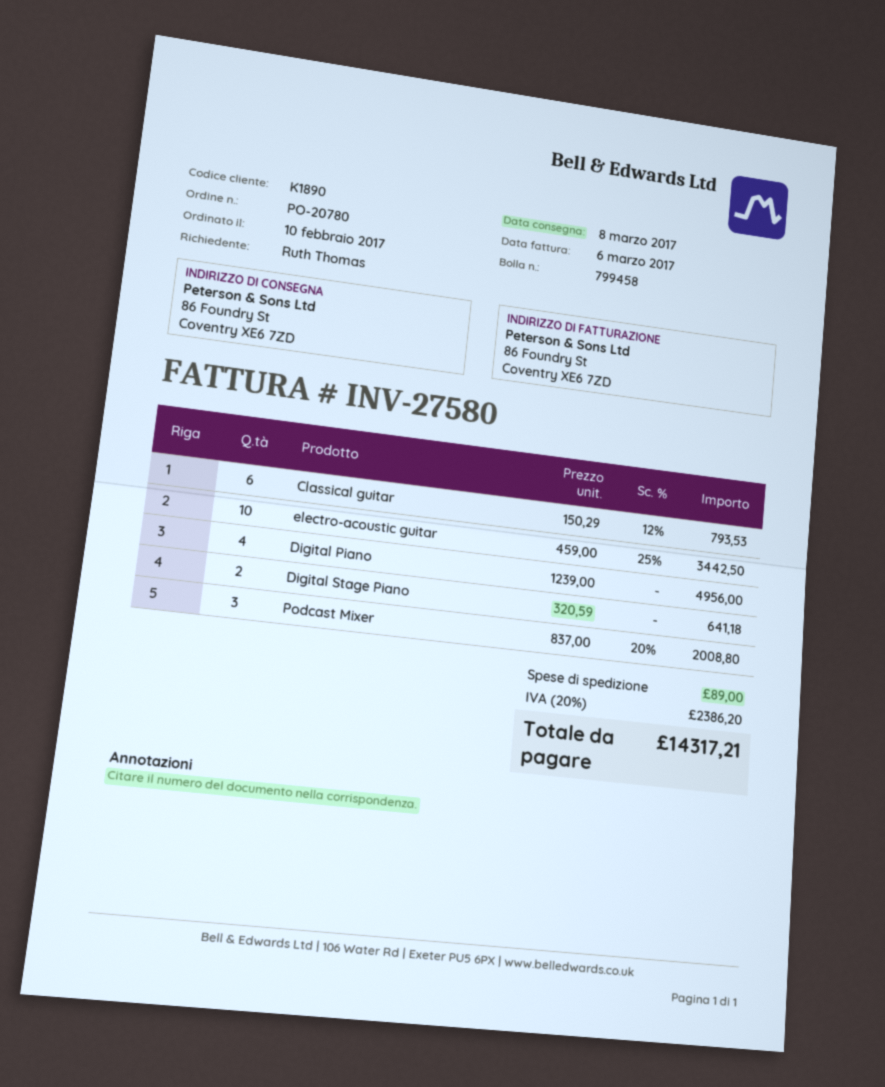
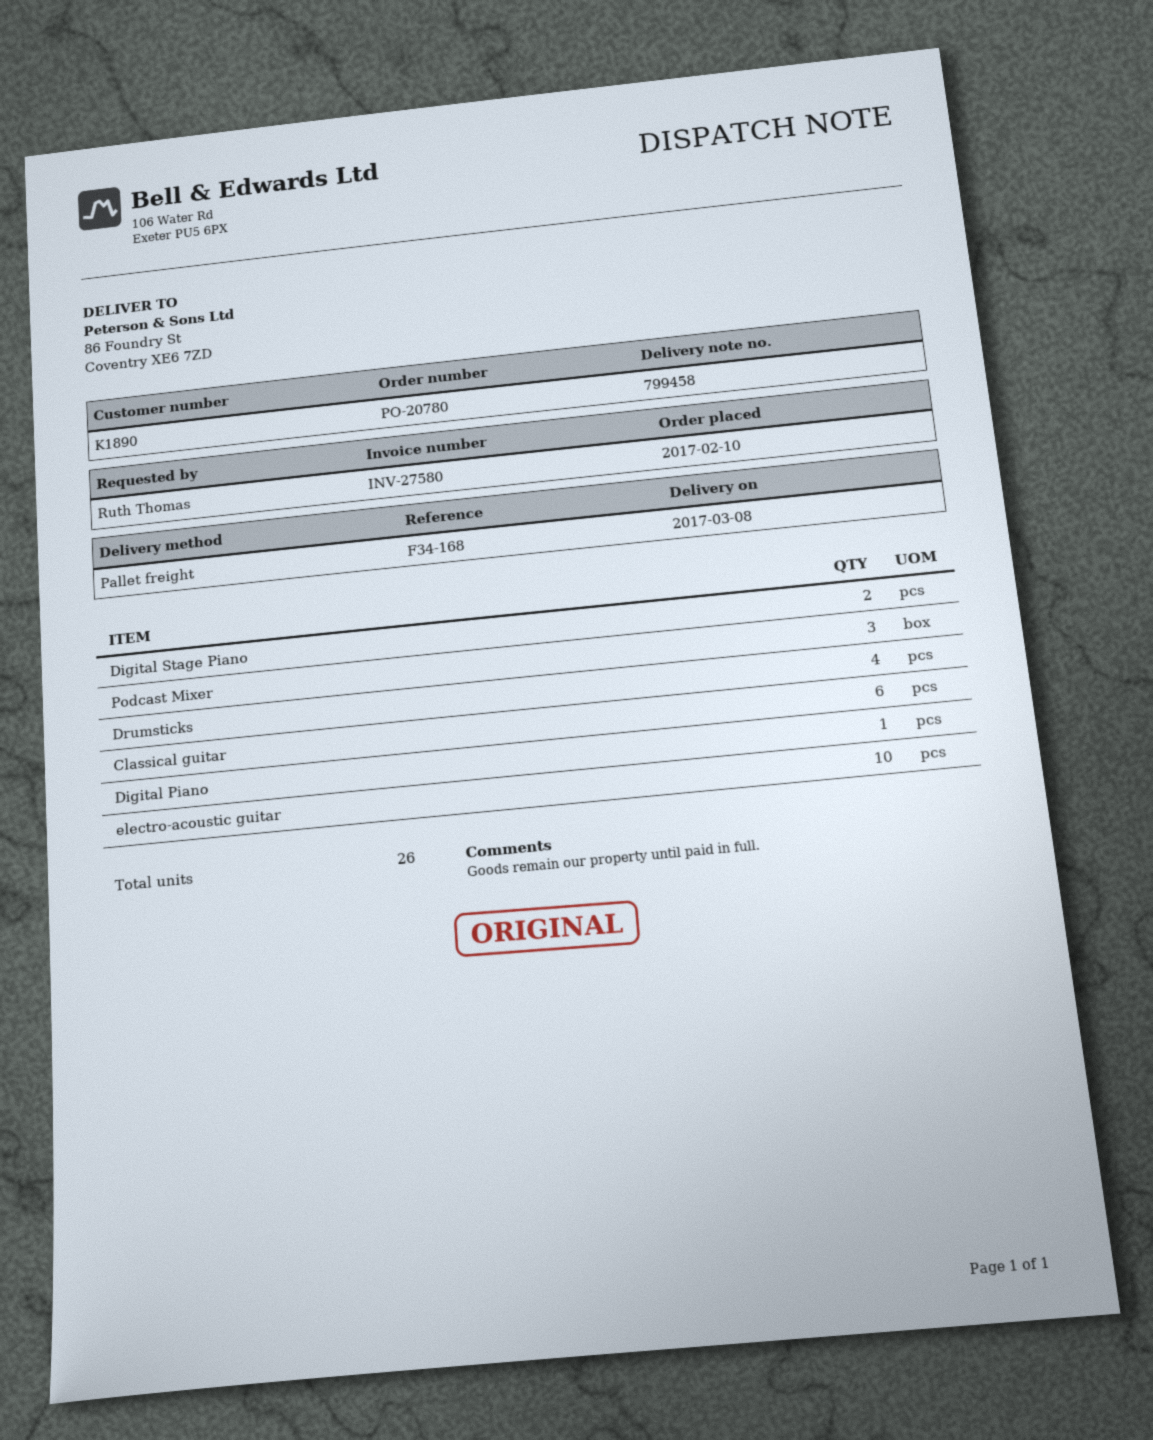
Digital Piano: 4 -> 1
Drumsticks: none -> 4

